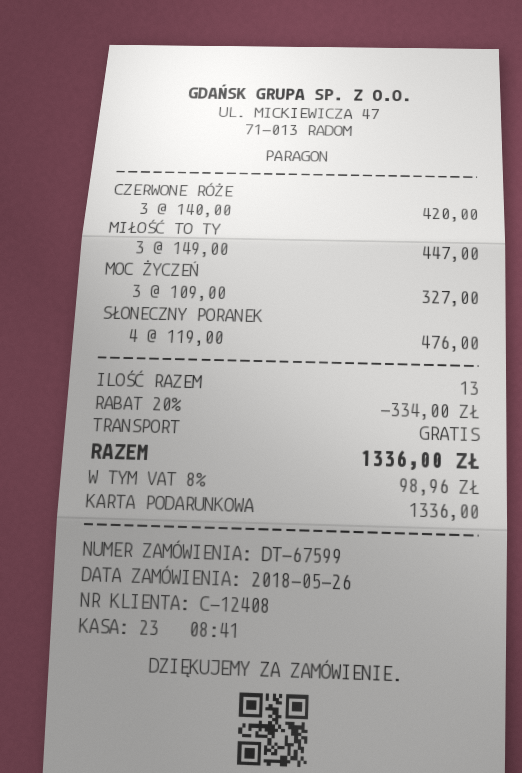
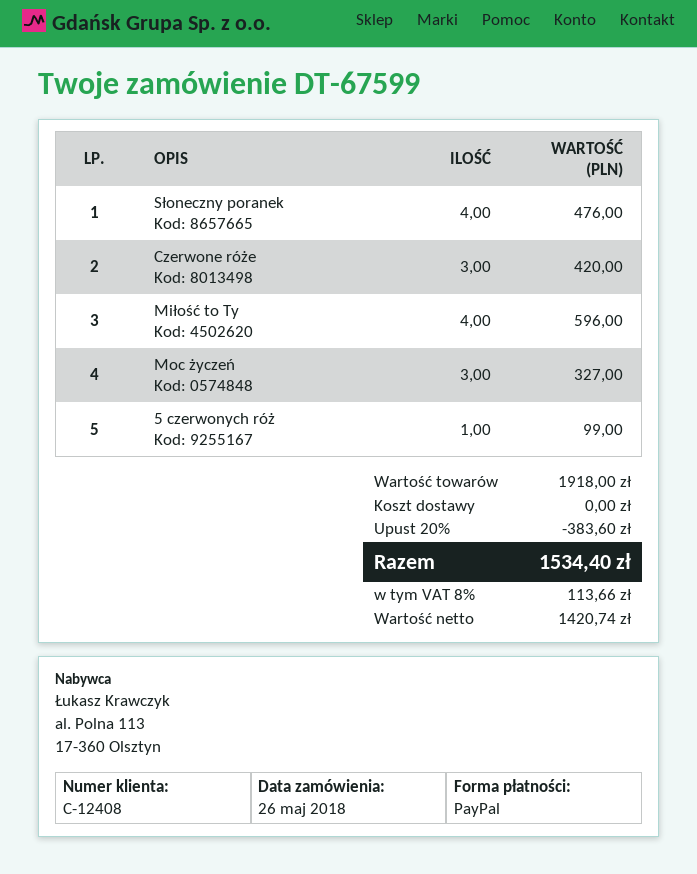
payment method: gift card -> PayPal
MIŁOŚĆ TO TY: 3 for 447.00 -> 4 for 596.00
5 czerwonych róż: none -> 1 for 99.00
discount: 20% = 334.00 -> 20% = 383.60
tax: 8% = 98.96 -> 8% = 113.66
total: 1336.00 -> 1534.40

